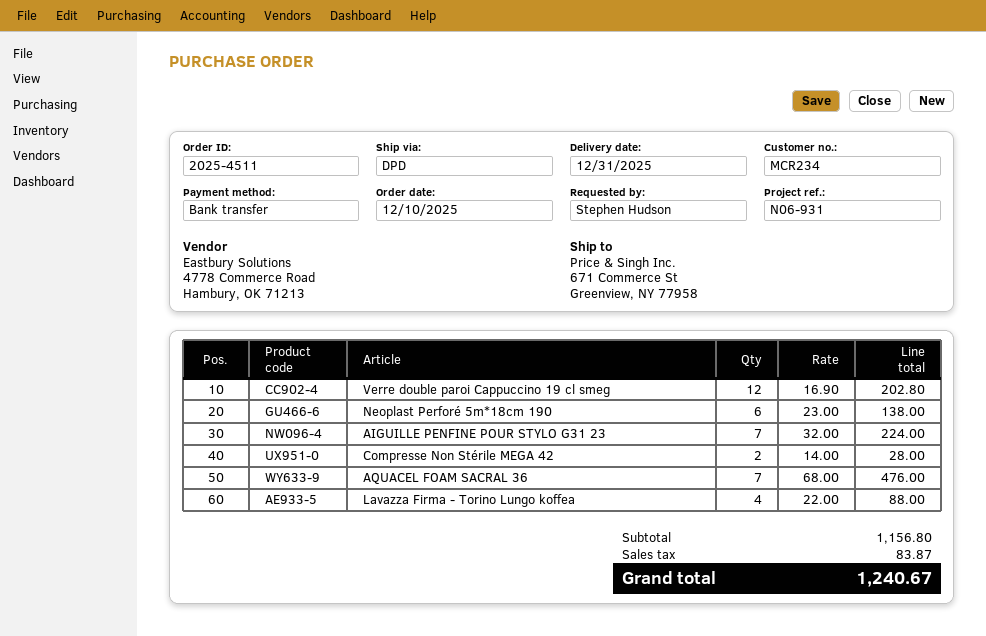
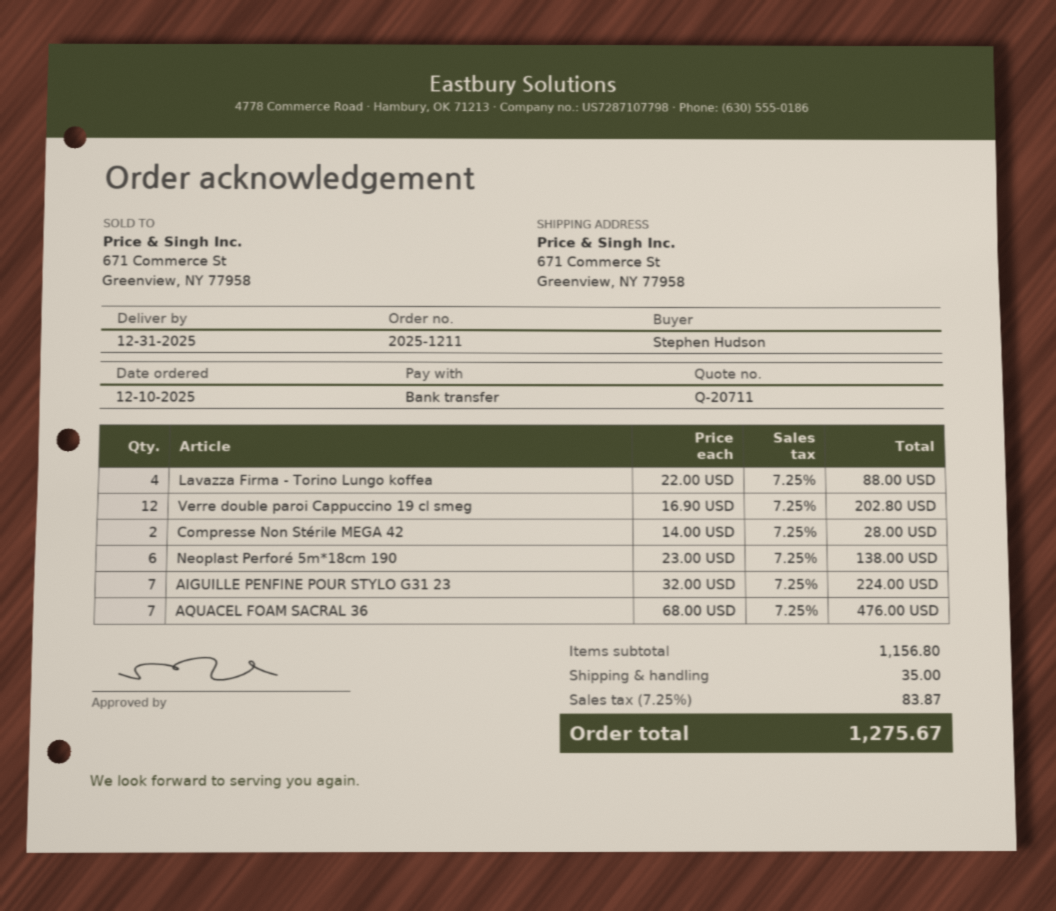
order number: 2025-4511 -> 2025-1211
shipping: none -> 35.00
total: 1240.67 -> 1275.67

